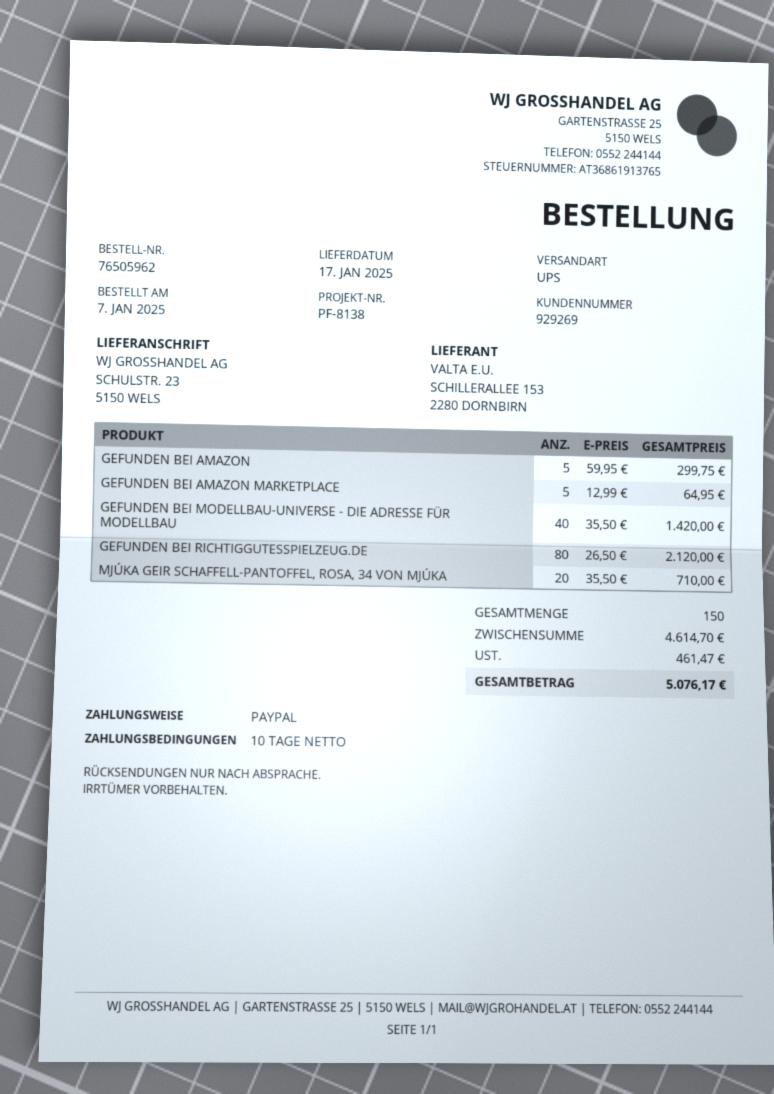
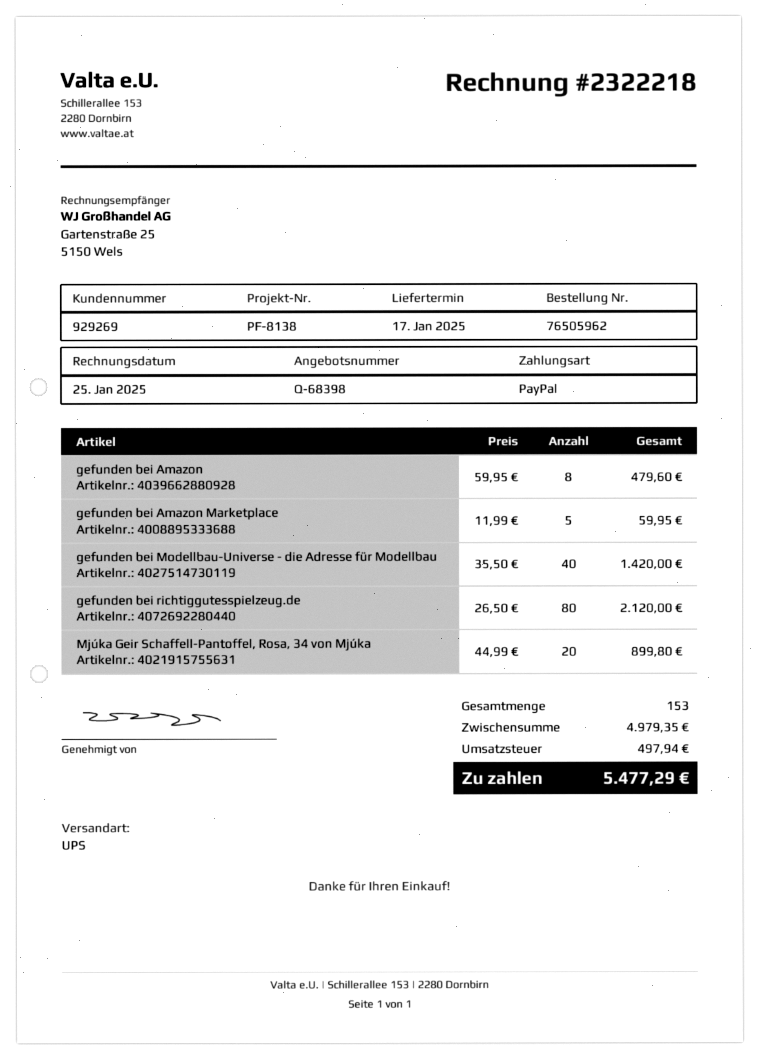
GEFUNDEN BEI AMAZON: 5 x 59.95 = 299.75 -> 8 x 59.95 = 479.60
GEFUNDEN BEI AMAZON MARKETPLACE: 5 x 12.99 = 64.95 -> 5 x 11.99 = 59.95
MJÚKA GEIR SCHAFFELL-PANTOFFEL, ROSA, 34 VON MJÚKA: 20 x 35.50 = 710.00 -> 20 x 44.99 = 899.80
total quantity: 150 -> 153
subtotal: 4614.70 -> 4979.35
tax: 461.47 -> 497.94
total: 5076.17 -> 5477.29

